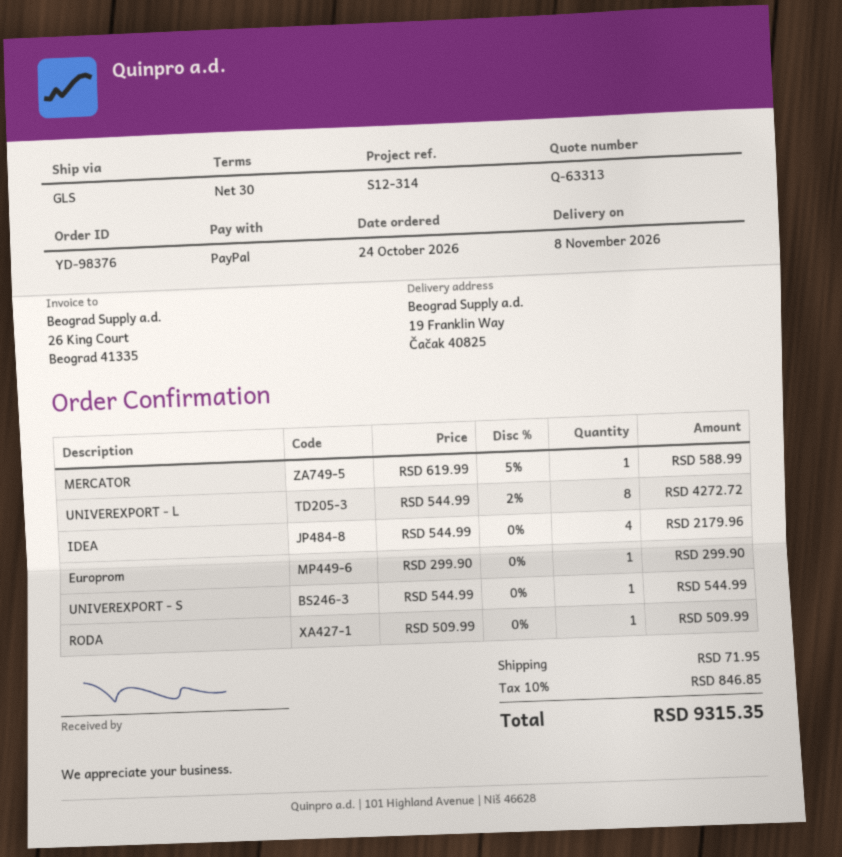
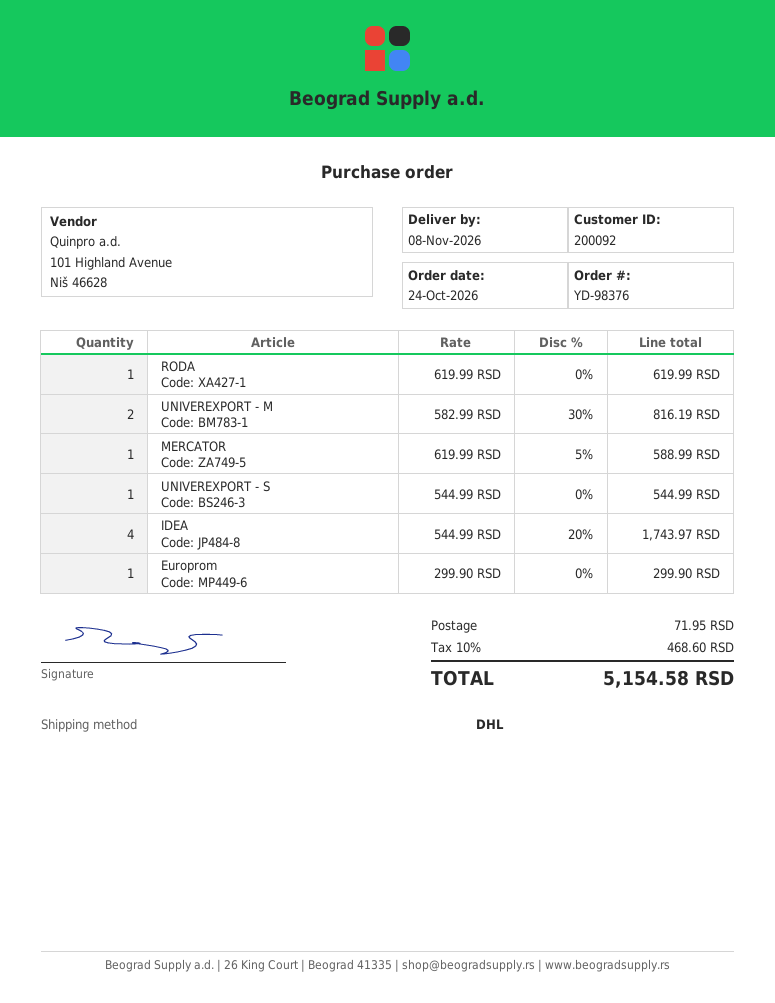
shipping method: GLS -> DHL
UNIVEREXPORT - L: 8 x 544.99 - 2% = 4272.72 -> none
IDEA: 4 x 544.99 = 2179.96 -> 4 x 544.99 - 20% = 1743.97
RODA: 1 x 509.99 = 509.99 -> 1 x 619.99 = 619.99
UNIVEREXPORT - M: none -> 2 x 582.99 - 30% = 816.19
tax: 10% = 846.85 -> 10% = 468.60
total: 9315.35 -> 5154.58

